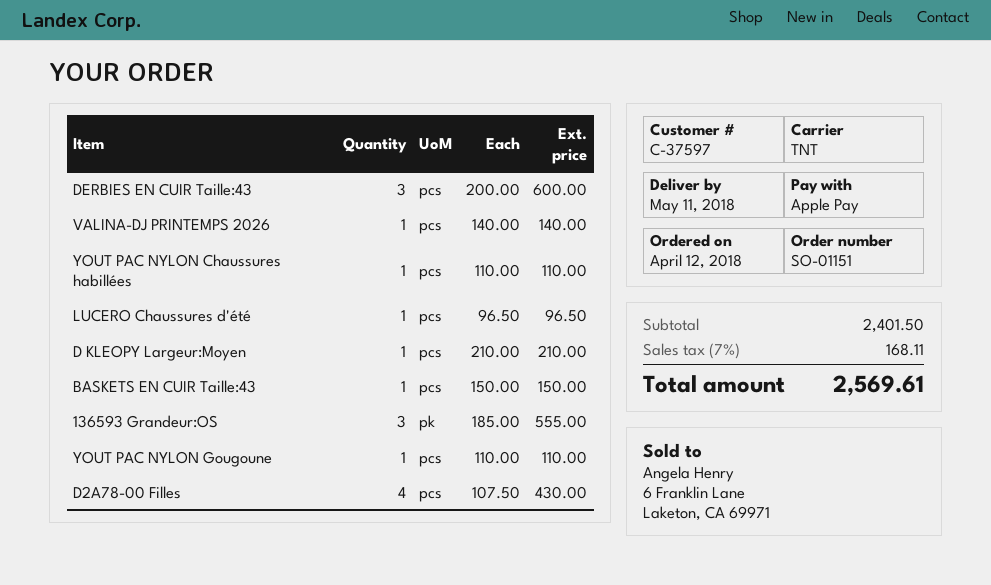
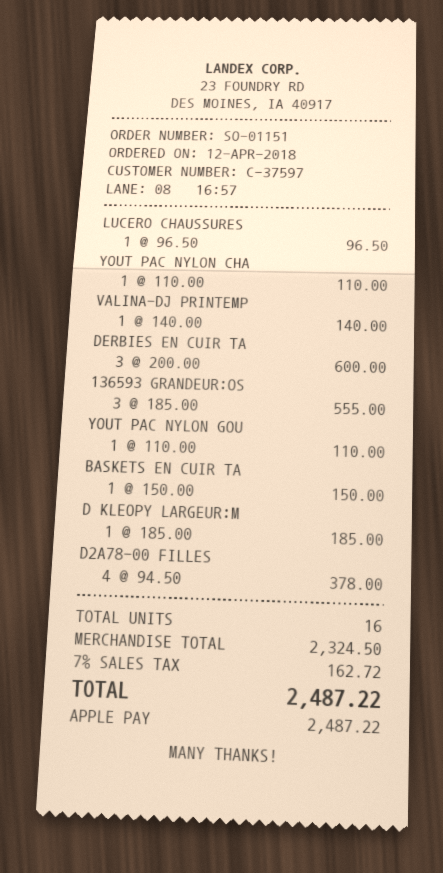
D KLEOPY Largeur:Moyen: 1 x 210.00 = 210.00 -> 1 x 185.00 = 185.00
D2A78-00 Filles: 4 x 107.50 = 430.00 -> 4 x 94.50 = 378.00
subtotal: 2401.50 -> 2324.50
tax: 7% = 168.11 -> 7% = 162.72
total: 2569.61 -> 2487.22

